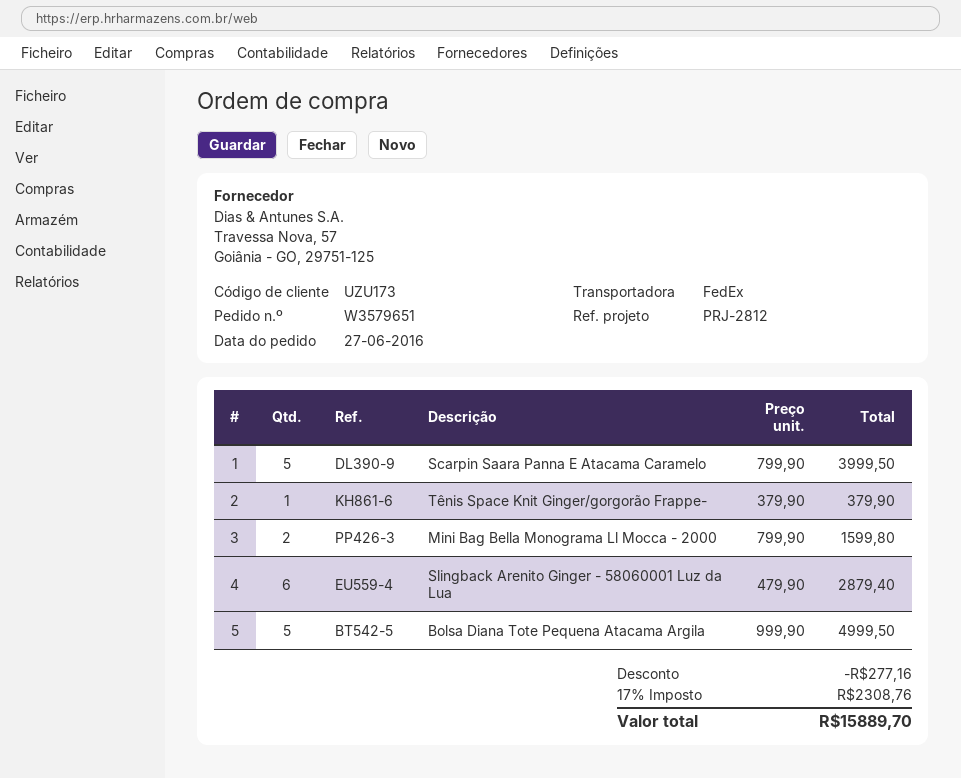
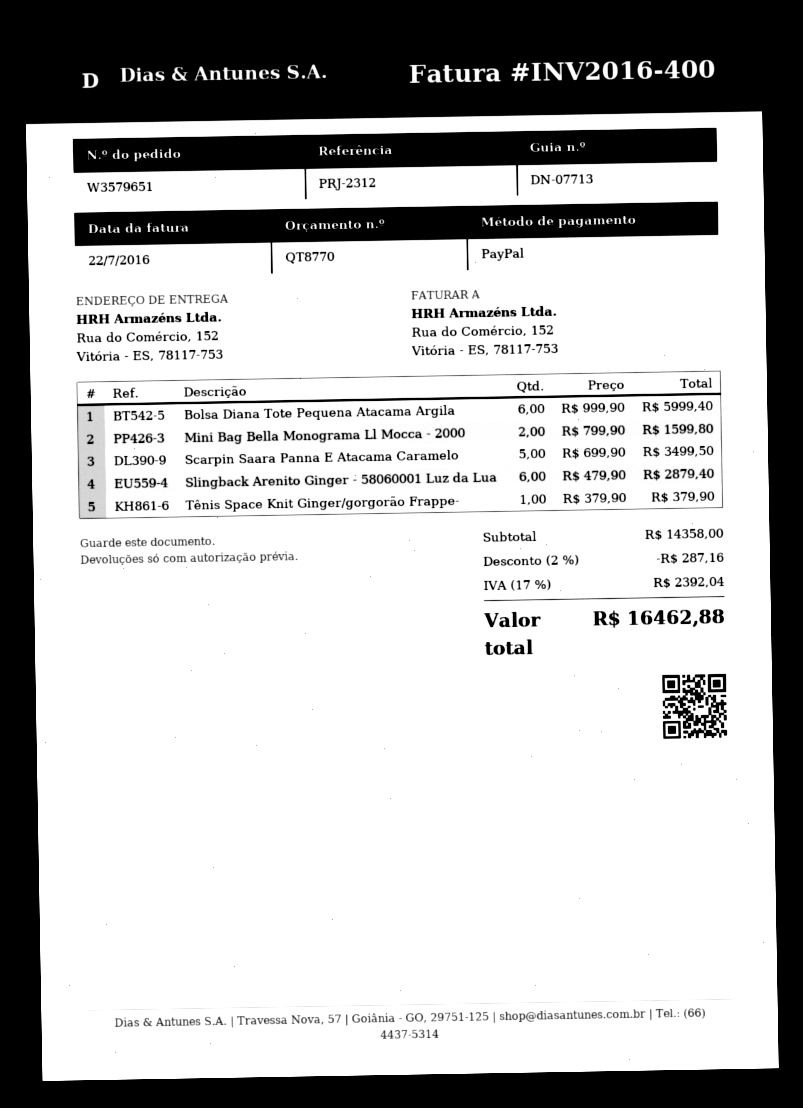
reference: PRJ-2812 -> PRJ-2312
Scarpin Saara Panna E Atacama Caramelo: 5 x 799.90 = 3999.50 -> 5 x 699.90 = 3499.50
Bolsa Diana Tote Pequena Atacama Argila: 5 x 999.90 = 4999.50 -> 6 x 999.90 = 5999.40
discount: 277.16 -> 287.16
tax: 17% = 2308.76 -> 17% = 2392.04
total: 15889.70 -> 16462.88

